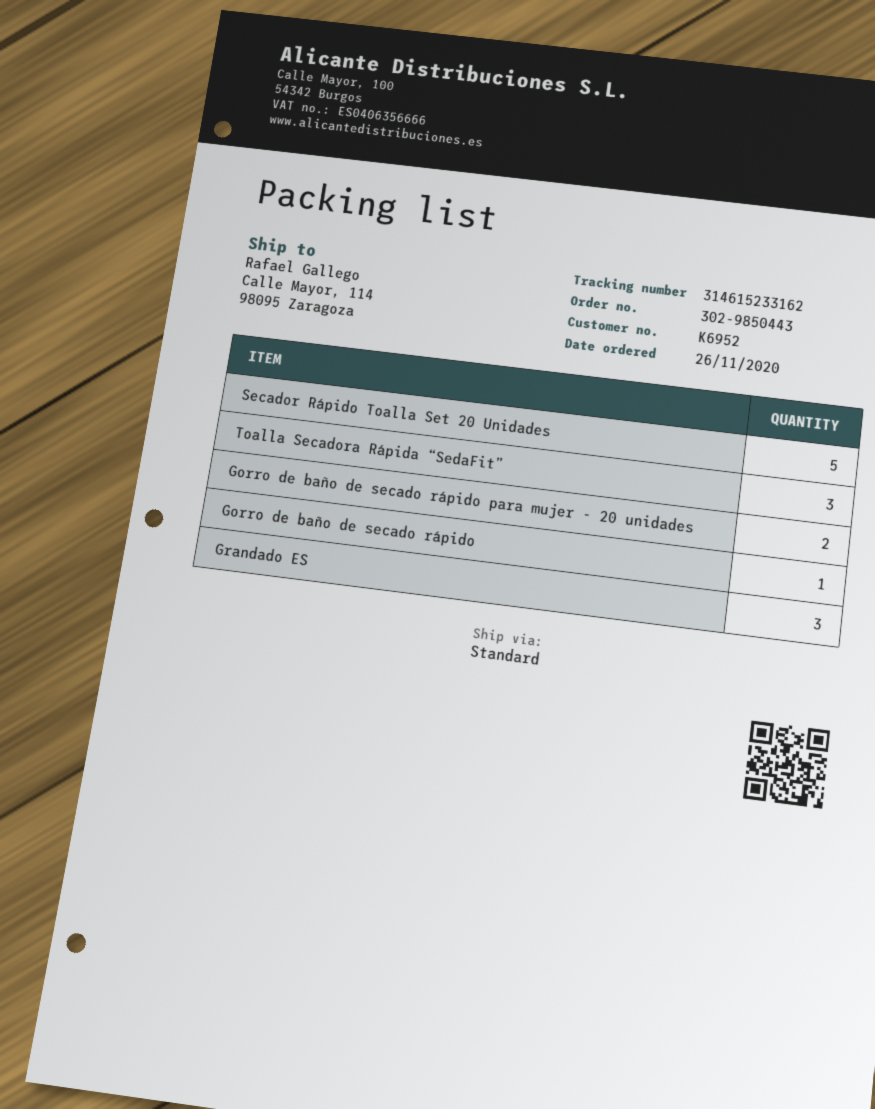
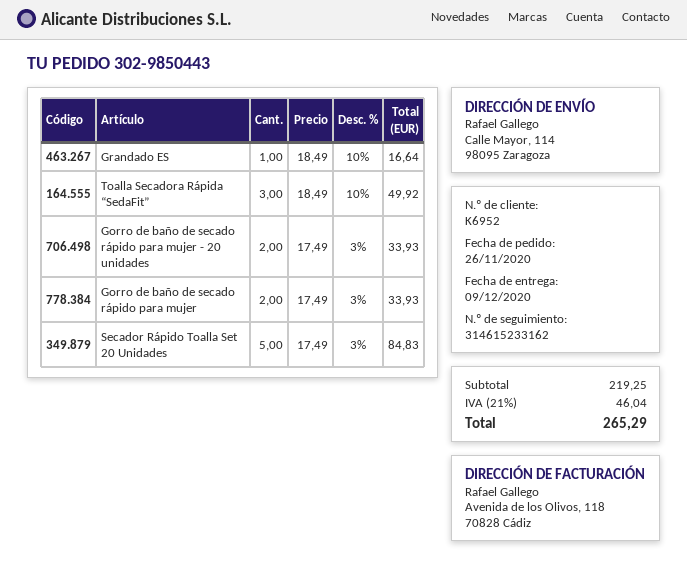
Gorro de baño de secado rápido: 1 -> none
Grandado ES: 3 -> 1
Gorro de baño de secado rápido para mujer: none -> 2

